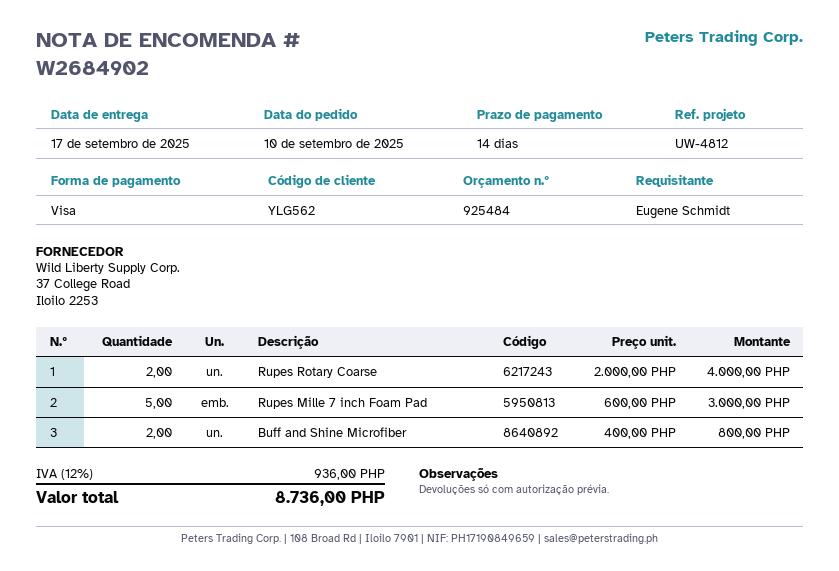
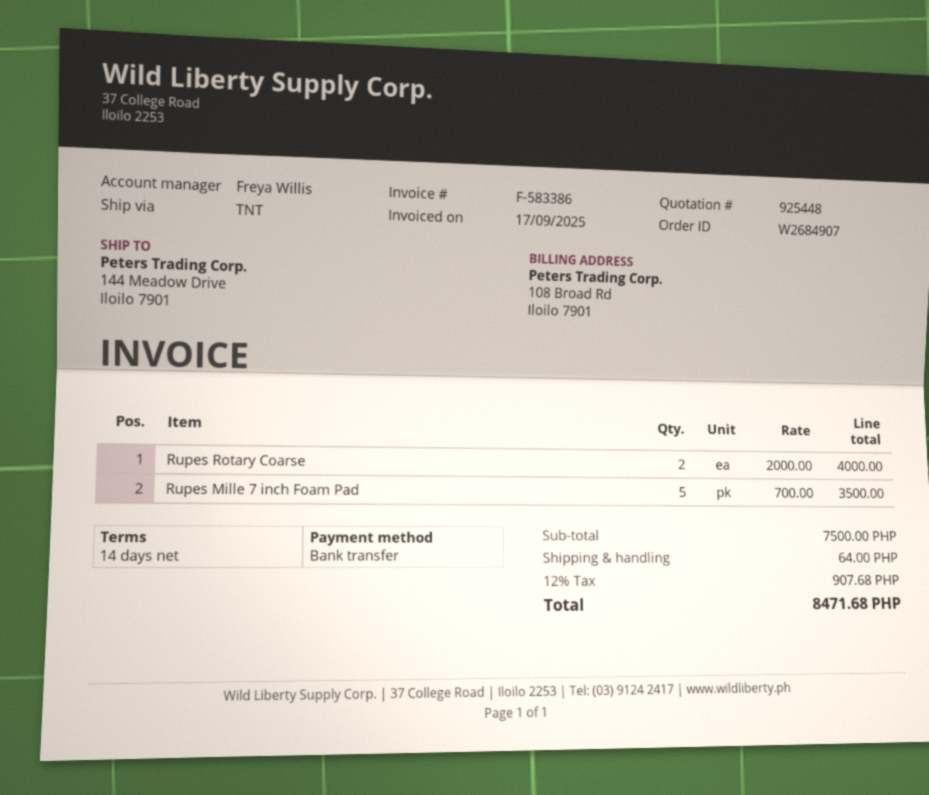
quote number: 925484 -> 925448
order number: W2684902 -> W2684907
payment method: Visa -> bank transfer
Rupes Mille 7 inch Foam Pad: 5 x 600.00 = 3000.00 -> 5 x 700.00 = 3500.00
Buff and Shine Microfiber: 2 x 400.00 = 800.00 -> none
shipping: none -> 64.00
tax: 12% = 936.00 -> 12% = 907.68
total: 8736.00 -> 8471.68

